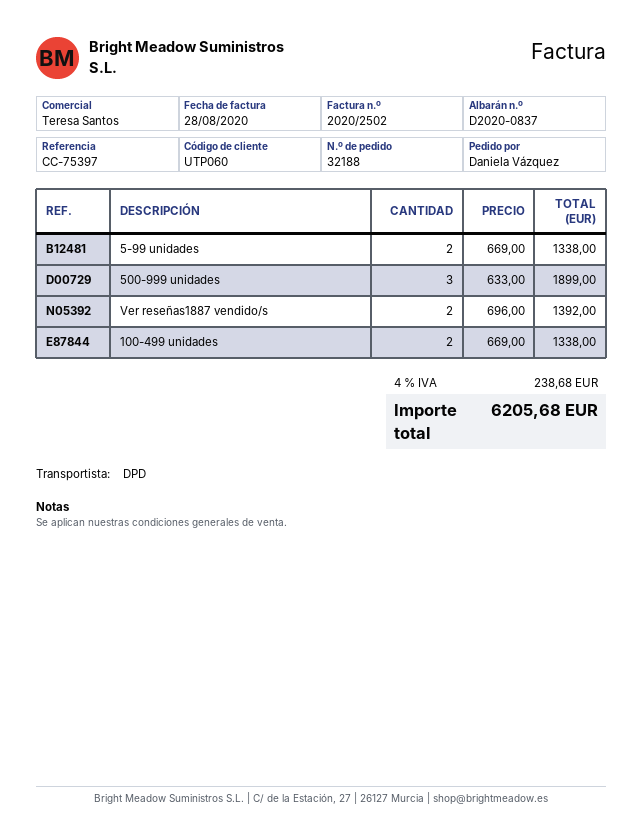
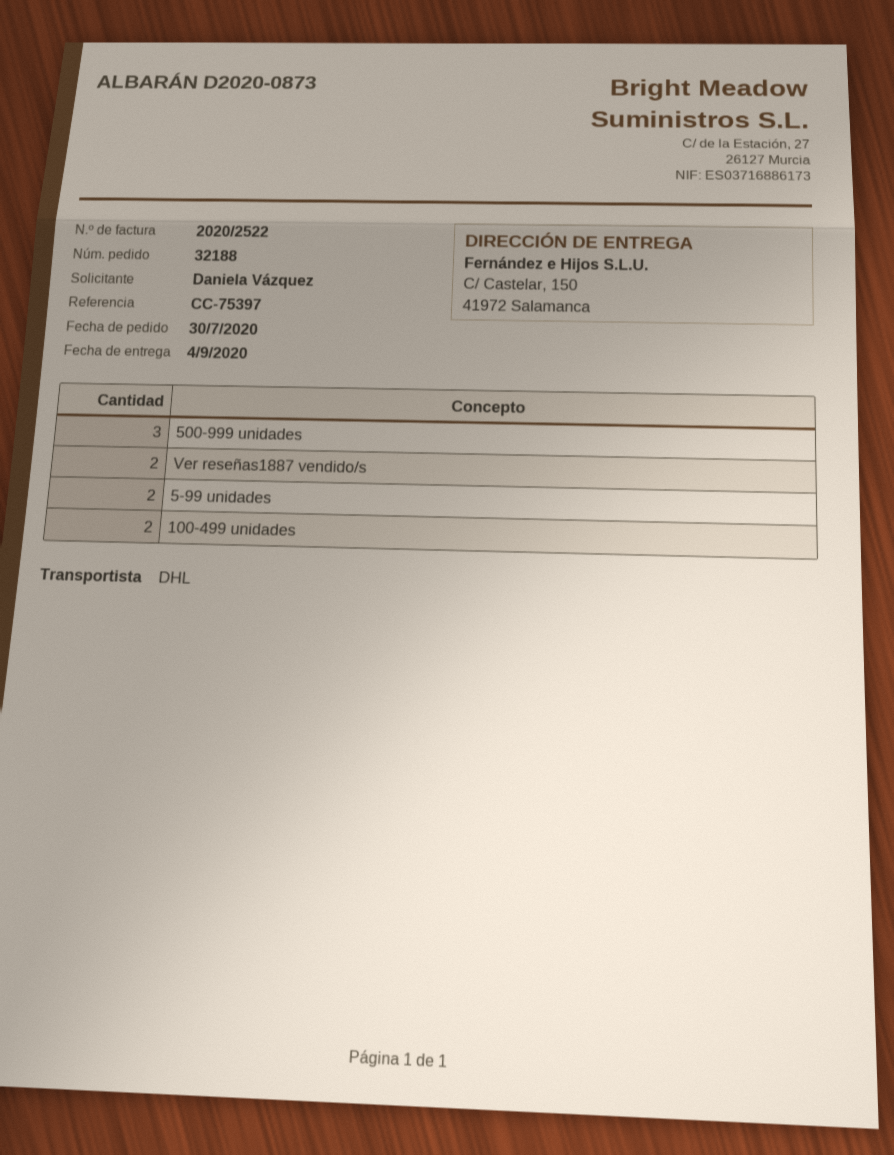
delivery note number: D2020-0837 -> D2020-0873
invoice number: 2020/2502 -> 2020/2522
shipping method: DPD -> DHL

